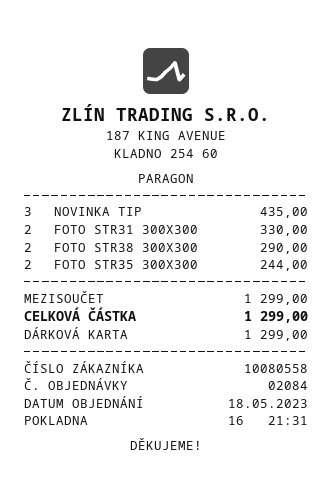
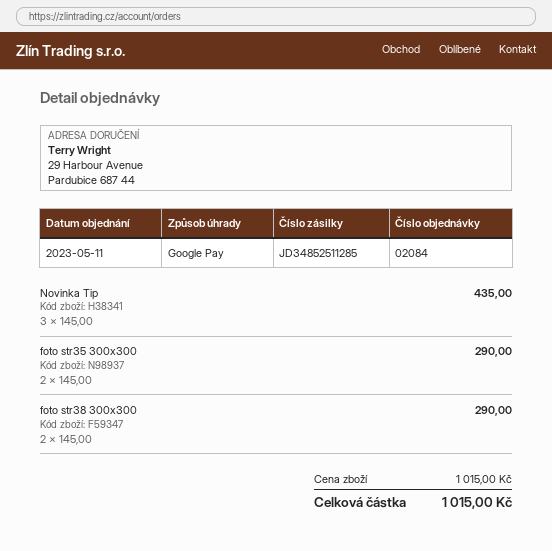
order date: 2023-05-18 -> 2023-05-11
payment method: gift card -> Google Pay
FOTO STR31 300X300: 2 for 330.00 -> none
FOTO STR35 300X300: 2 for 244.00 -> 2 for 290.00
subtotal: 1299.00 -> 1015.00
total: 1299.00 -> 1015.00

